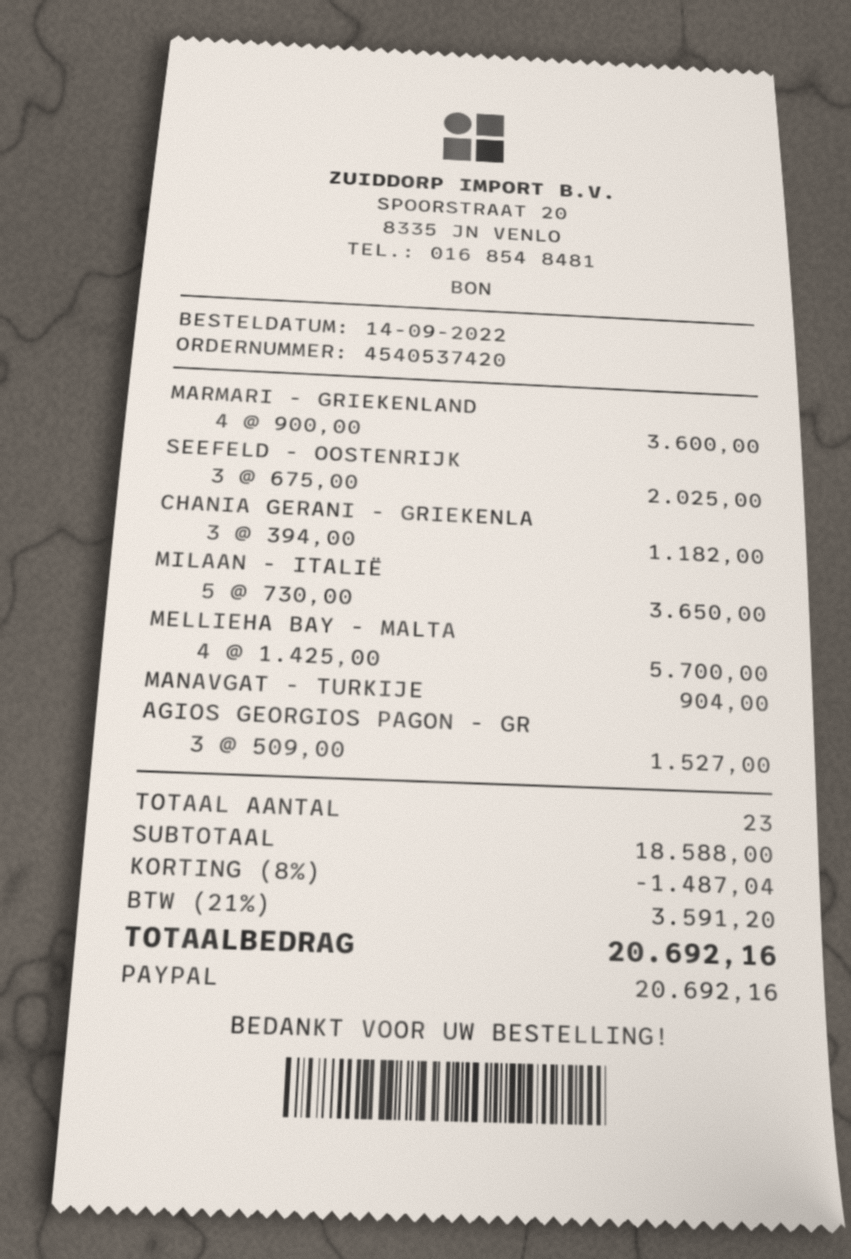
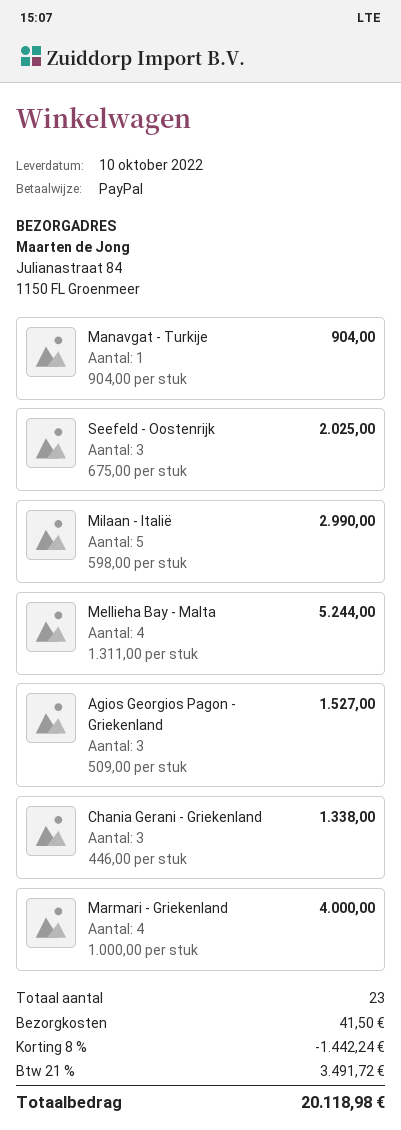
MARMARI - GRIEKENLAND: 4 x 900.00 = 3600.00 -> 4 x 1000.00 = 4000.00
CHANIA GERANI - GRIEKENLA: 3 x 394.00 = 1182.00 -> 3 x 446.00 = 1338.00
MILAAN - ITALIË: 5 x 730.00 = 3650.00 -> 5 x 598.00 = 2990.00
MELLIEHA BAY - MALTA: 4 x 1425.00 = 5700.00 -> 4 x 1311.00 = 5244.00
discount: 8% = 1487.04 -> 8% = 1442.24
shipping: none -> 41.50
tax: 21% = 3591.20 -> 21% = 3491.72
total: 20692.16 -> 20118.98

